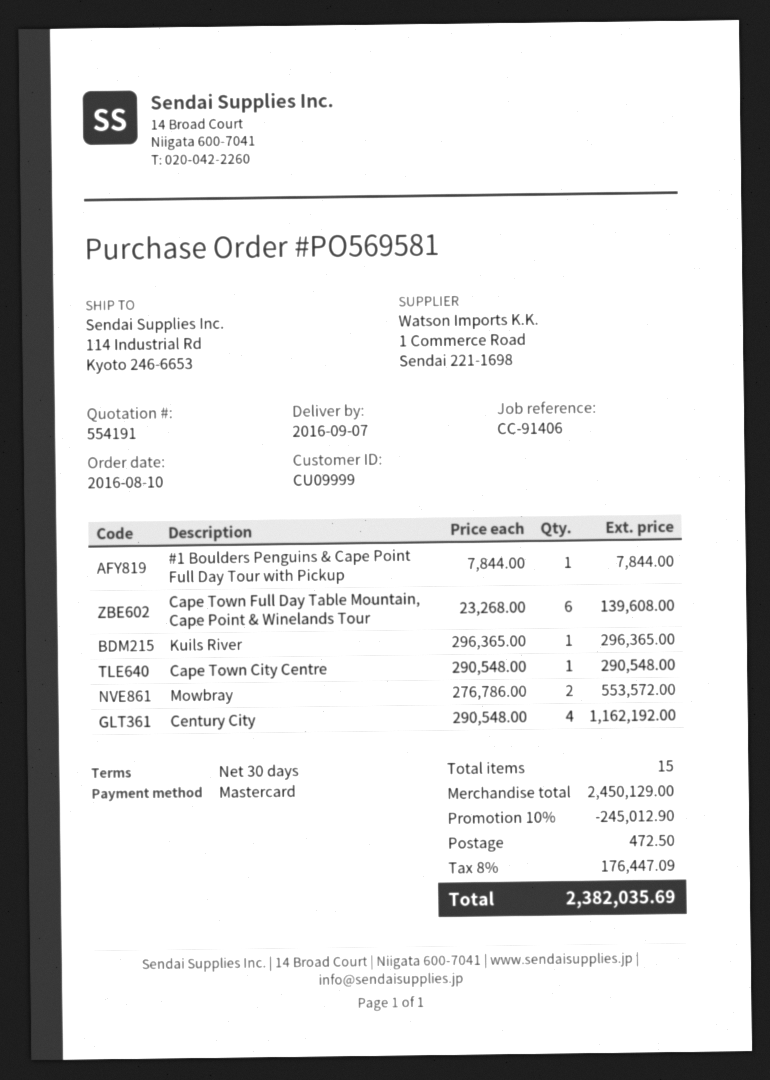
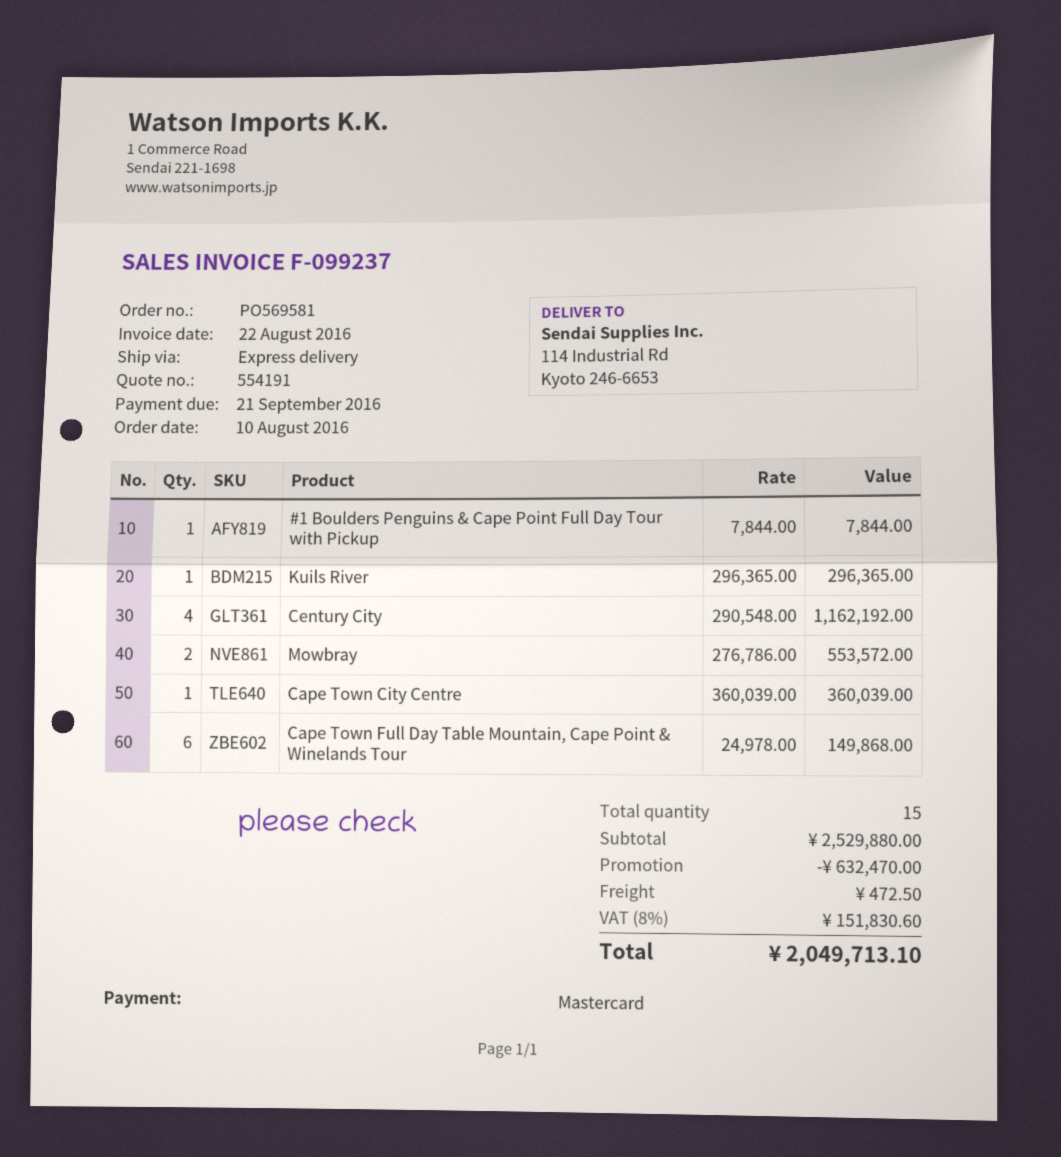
Cape Town Full Day Table Mountain, Cape Point & Winelands Tour: 6 x 23268.00 = 139608.00 -> 6 x 24978.00 = 149868.00
Cape Town City Centre: 1 x 290548.00 = 290548.00 -> 1 x 360039.00 = 360039.00
subtotal: 2450129.00 -> 2529880.00
discount: 245012.90 -> 632470.00
tax: 8% = 176447.09 -> 8% = 151830.60
total: 2382035.69 -> 2049713.10

